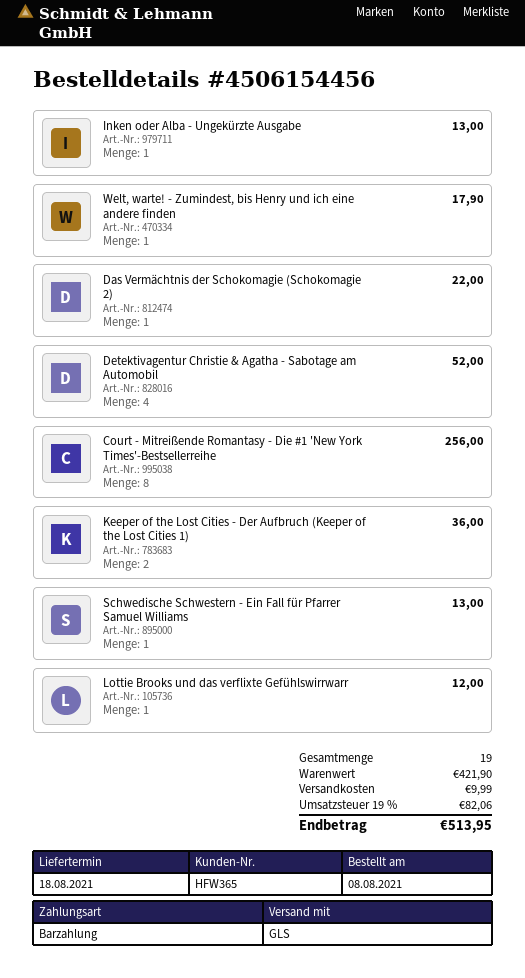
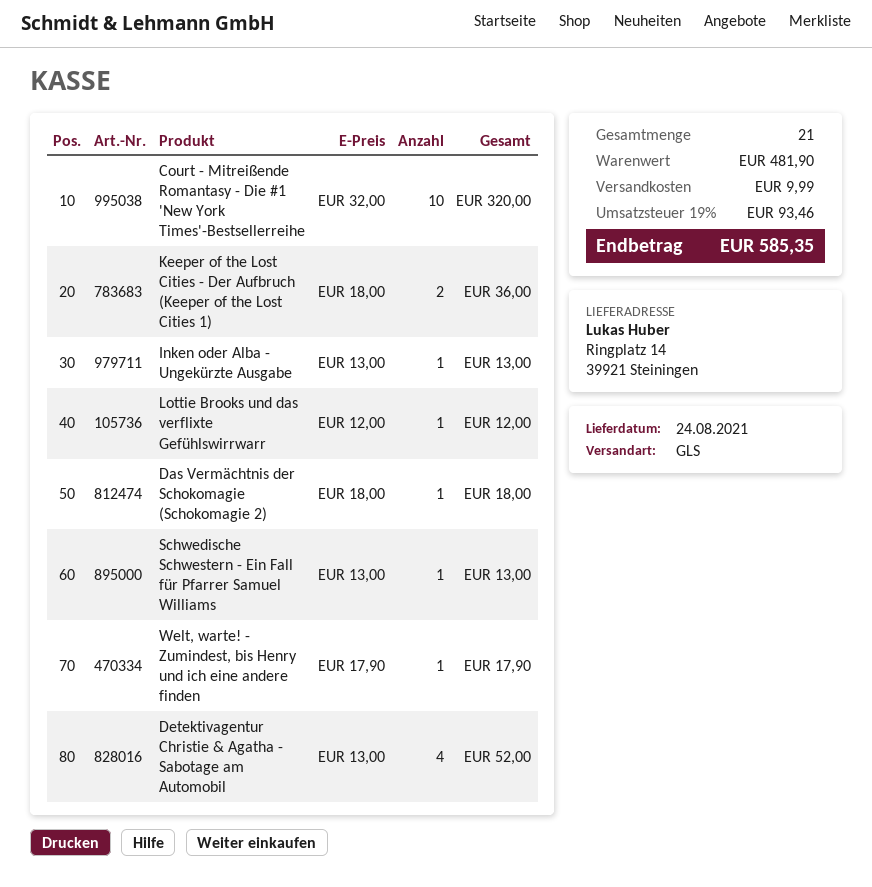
delivery date: 2021-08-18 -> 2021-08-24
Das Vermächtnis der Schokomagie (Schokomagie 2): 1 for 22.00 -> 1 for 18.00
Court - Mitreißende Romantasy - Die #1 'New York Times'-Bestsellerreihe: 8 for 256.00 -> 10 for 320.00
total quantity: 19 -> 21
subtotal: 421.90 -> 481.90
tax: 19% = 82.06 -> 19% = 93.46
total: 513.95 -> 585.35

